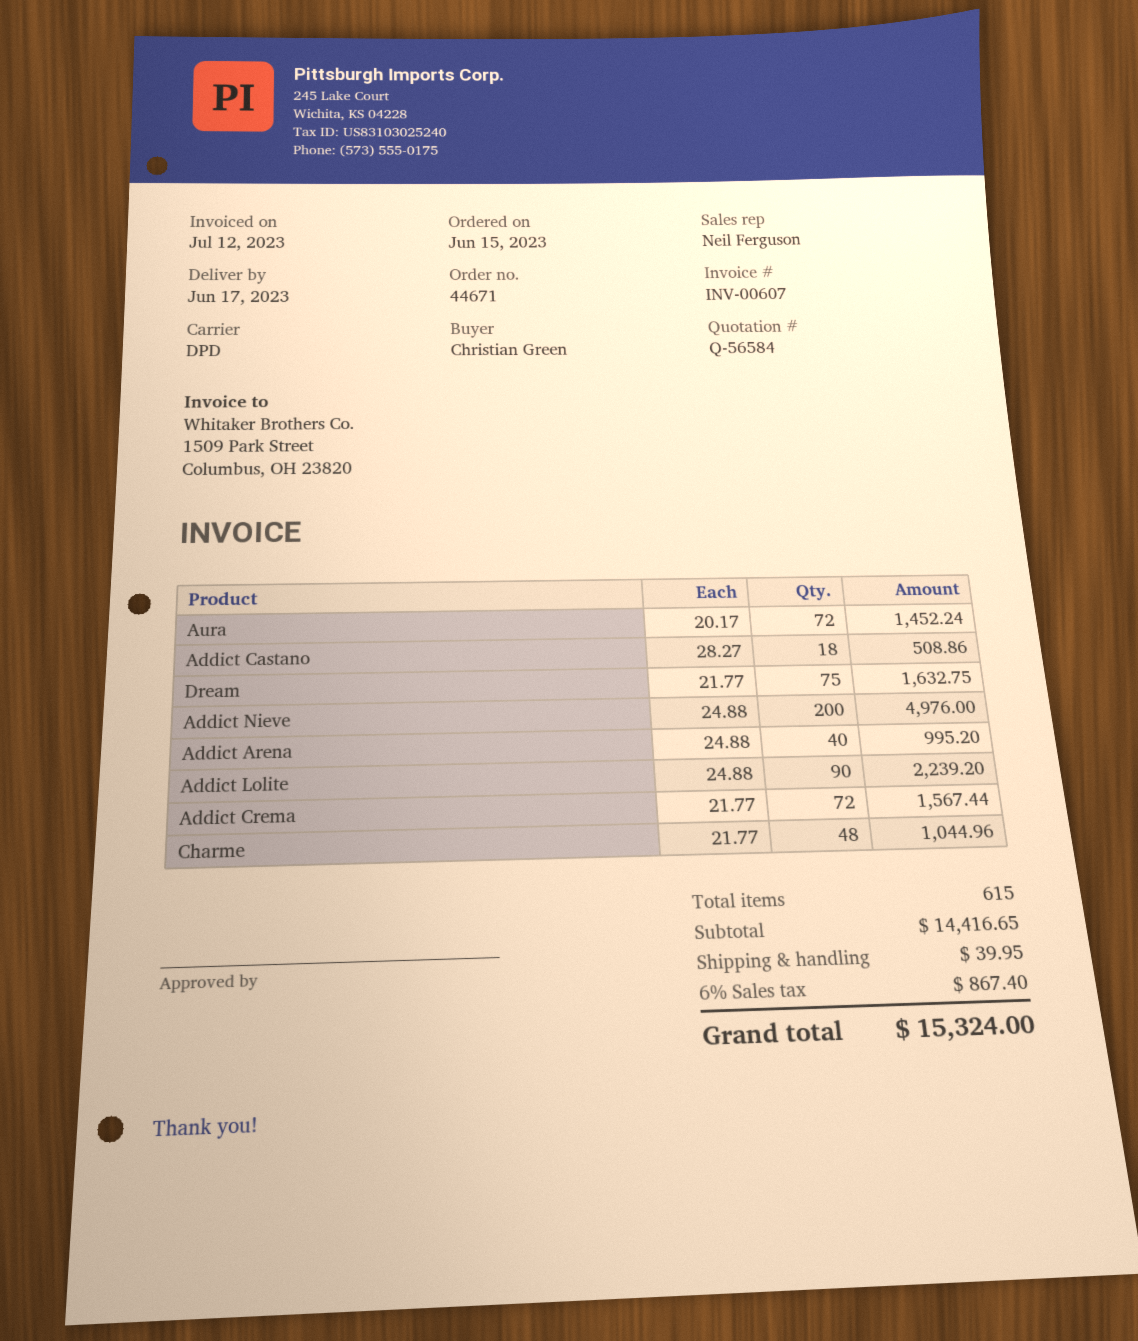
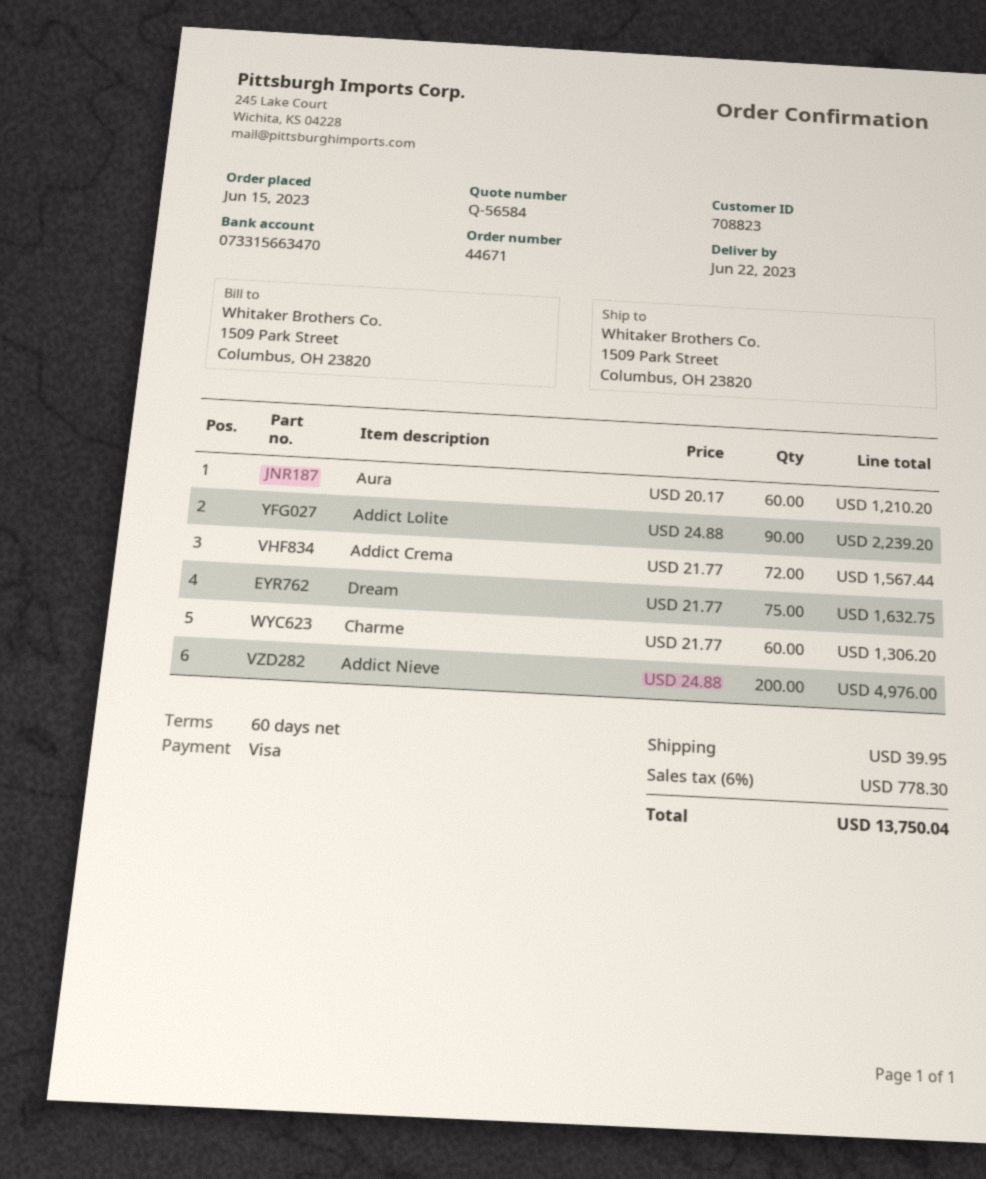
delivery date: 2023-06-17 -> 2023-06-22
Aura: 72 x 20.17 = 1452.24 -> 60 x 20.17 = 1210.20
Addict Castano: 18 x 28.27 = 508.86 -> none
Addict Arena: 40 x 24.88 = 995.20 -> none
Charme: 48 x 21.77 = 1044.96 -> 60 x 21.77 = 1306.20
tax: 6% = 867.40 -> 6% = 778.30
total: 15324.00 -> 13750.04

